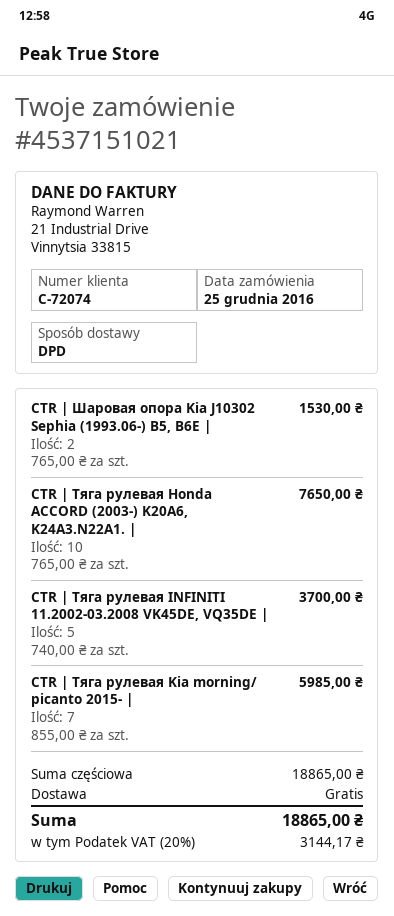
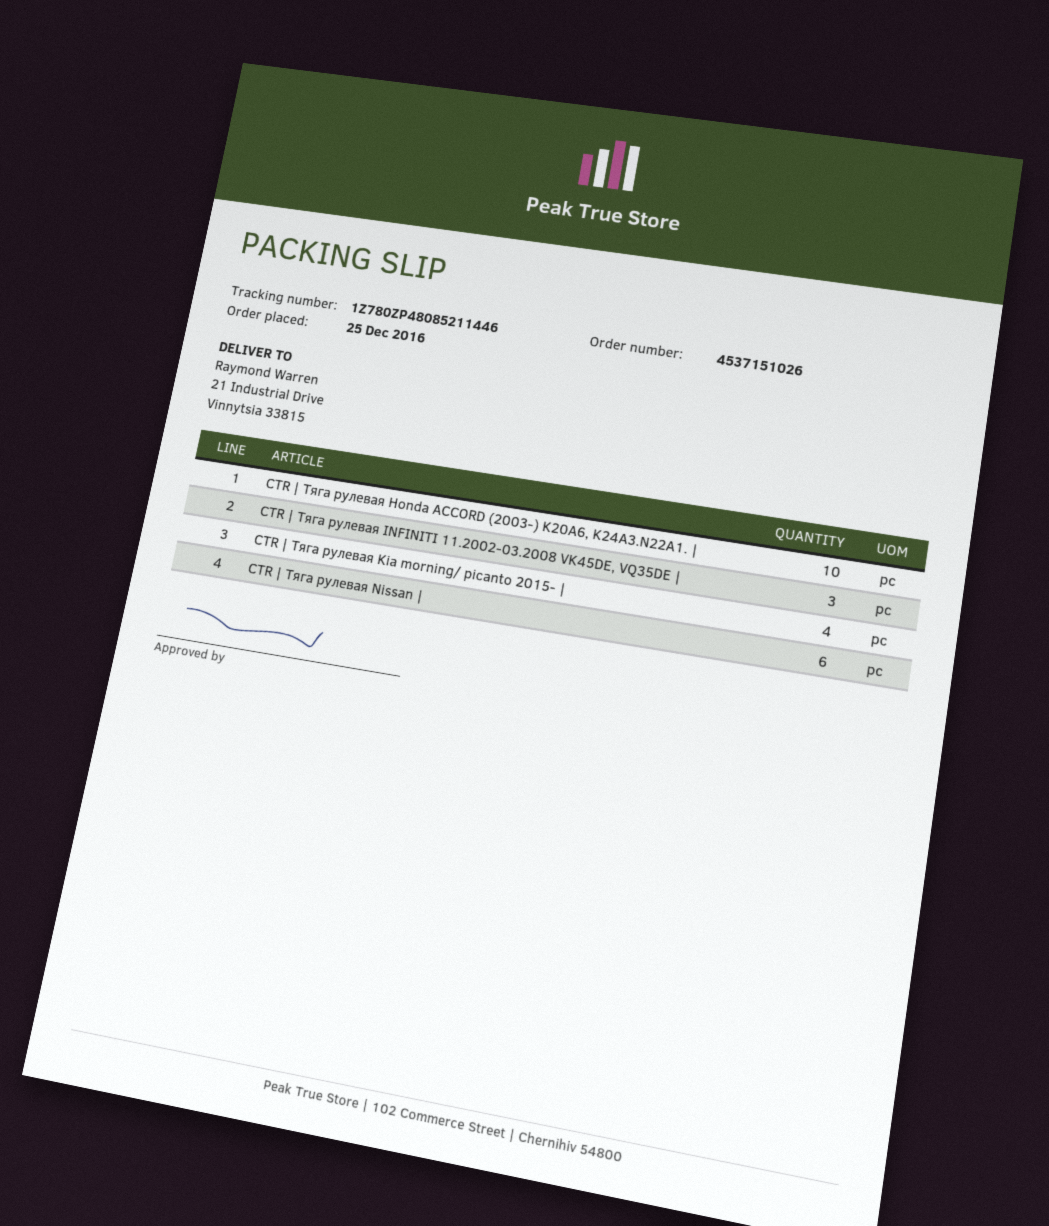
order number: 4537151021 -> 4537151026
CTR | Шаровая опора Kia J10302 Sephia (1993.06-) B5, B6E |: 2 -> none
CTR | Тяга рулевая INFINITI 11.2002-03.2008 VK45DE, VQ35DE |: 5 -> 3
CTR | Тяга рулевая Kia morning/ picanto 2015- |: 7 -> 4
CTR | Тяга рулевая Nissan |: none -> 6

